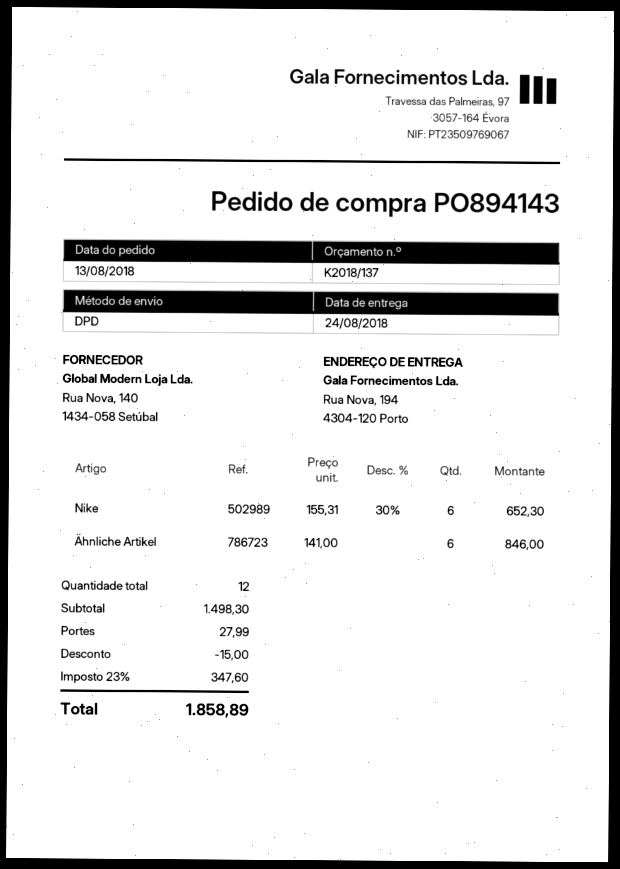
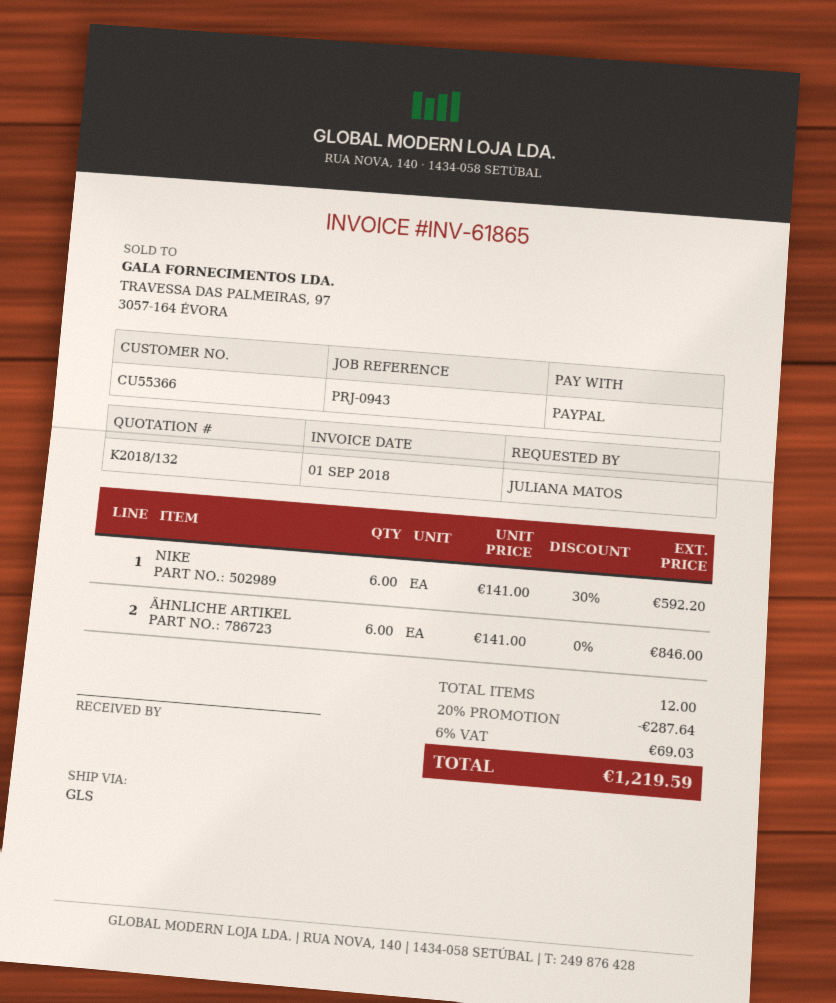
quote number: K2018/137 -> K2018/132
shipping method: DPD -> GLS
Nike: 6 x 155.31 - 30% = 652.30 -> 6 x 141.00 - 30% = 592.20
discount: 15.00 -> 287.64
shipping: 27.99 -> none
tax: 23% = 347.60 -> 6% = 69.03
total: 1858.89 -> 1219.59

